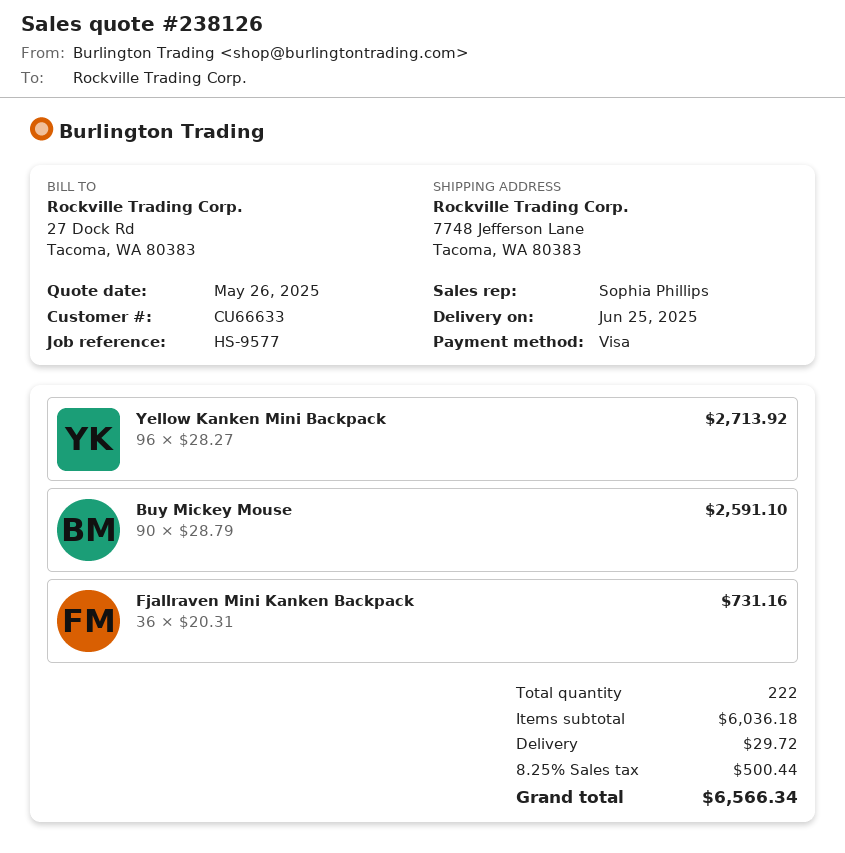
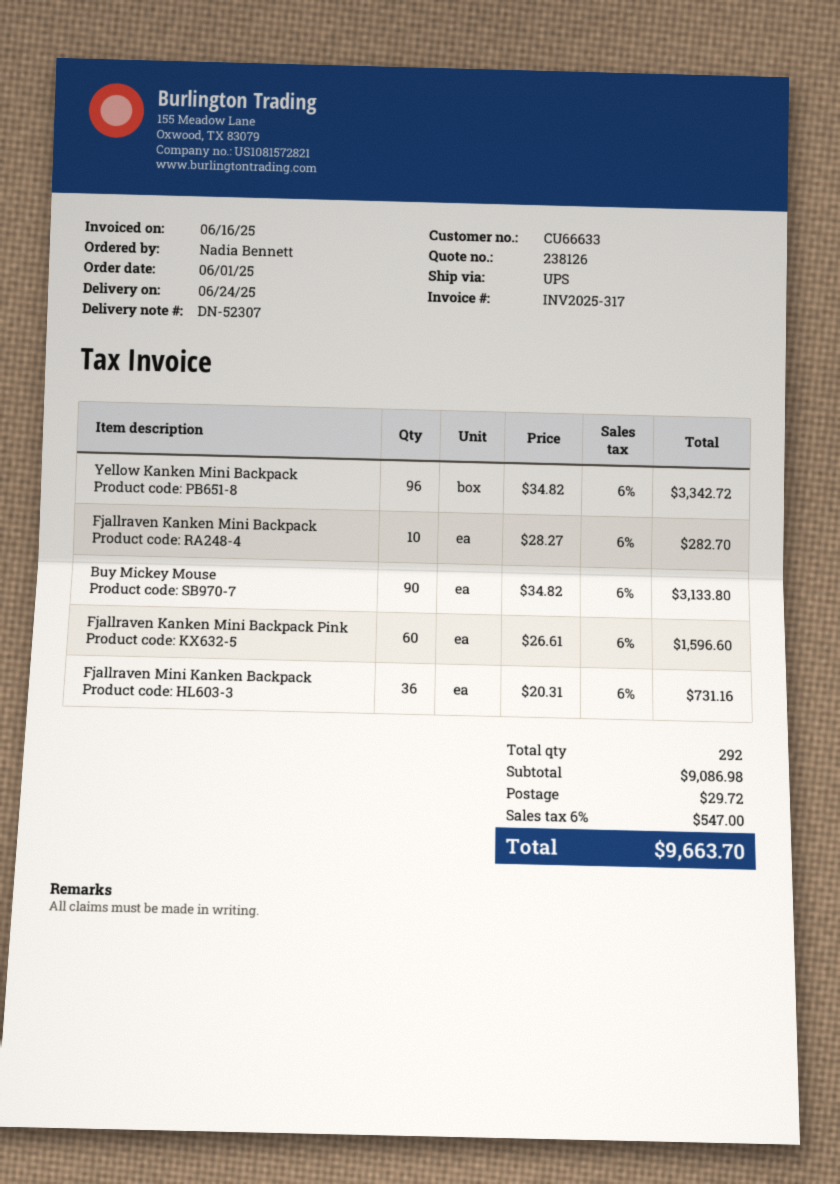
delivery date: 2025-06-25 -> 2025-06-24
Yellow Kanken Mini Backpack: 96 x 28.27 = 2713.92 -> 96 x 34.82 = 3342.72
Buy Mickey Mouse: 90 x 28.79 = 2591.10 -> 90 x 34.82 = 3133.80
Fjallraven Kanken Mini Backpack: none -> 10 x 28.27 = 282.70
Fjallraven Kanken Mini Backpack Pink: none -> 60 x 26.61 = 1596.60
total quantity: 222 -> 292
subtotal: 6036.18 -> 9086.98
tax: 8.25% = 500.44 -> 6% = 547.00
total: 6566.34 -> 9663.70

